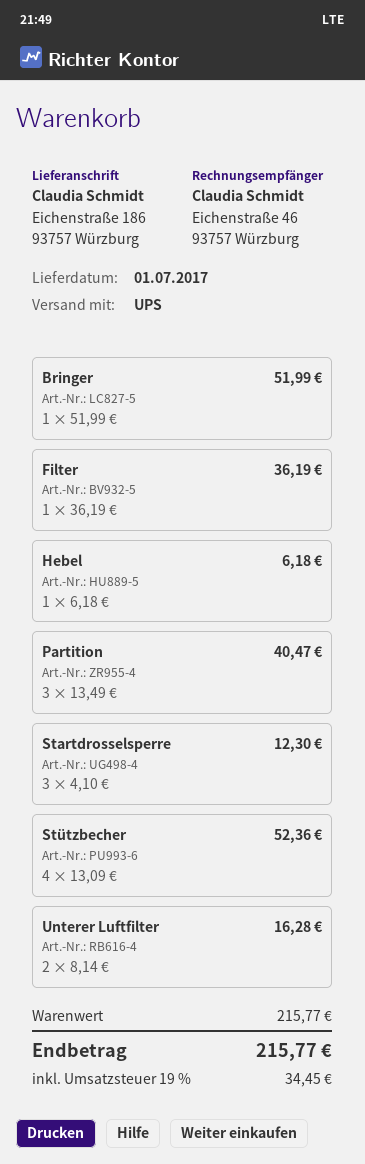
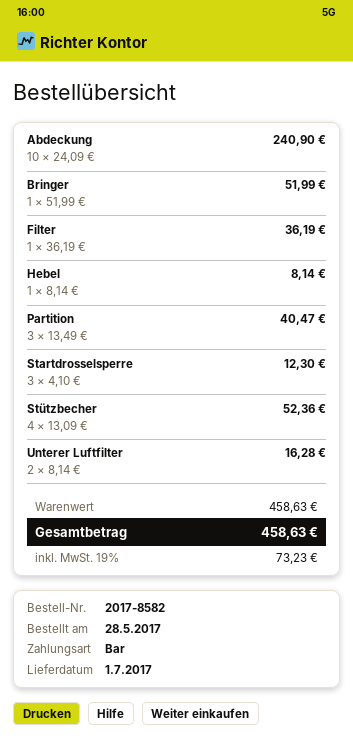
Hebel: 1 x 6.18 = 6.18 -> 1 x 8.14 = 8.14
Abdeckung: none -> 10 x 24.09 = 240.90
subtotal: 215.77 -> 458.63
tax: 19% = 34.45 -> 19% = 73.23
total: 215.77 -> 458.63

